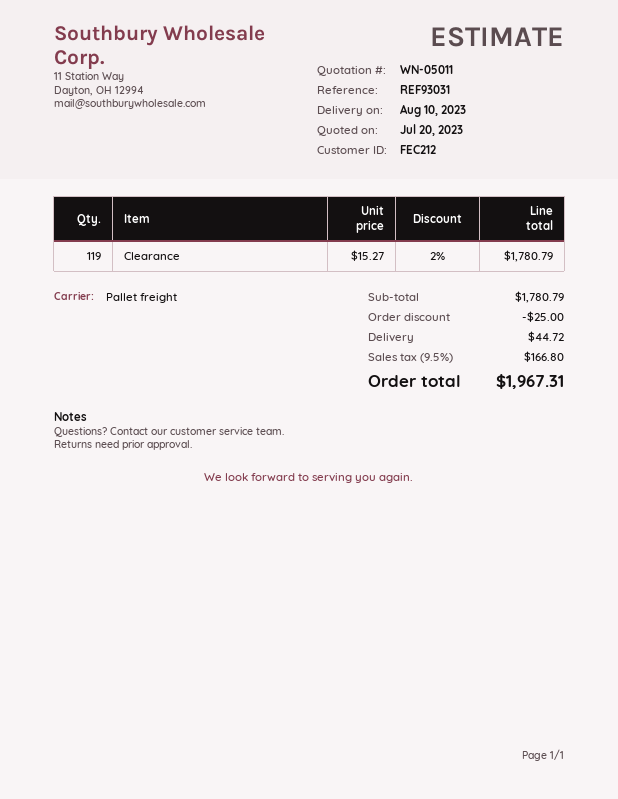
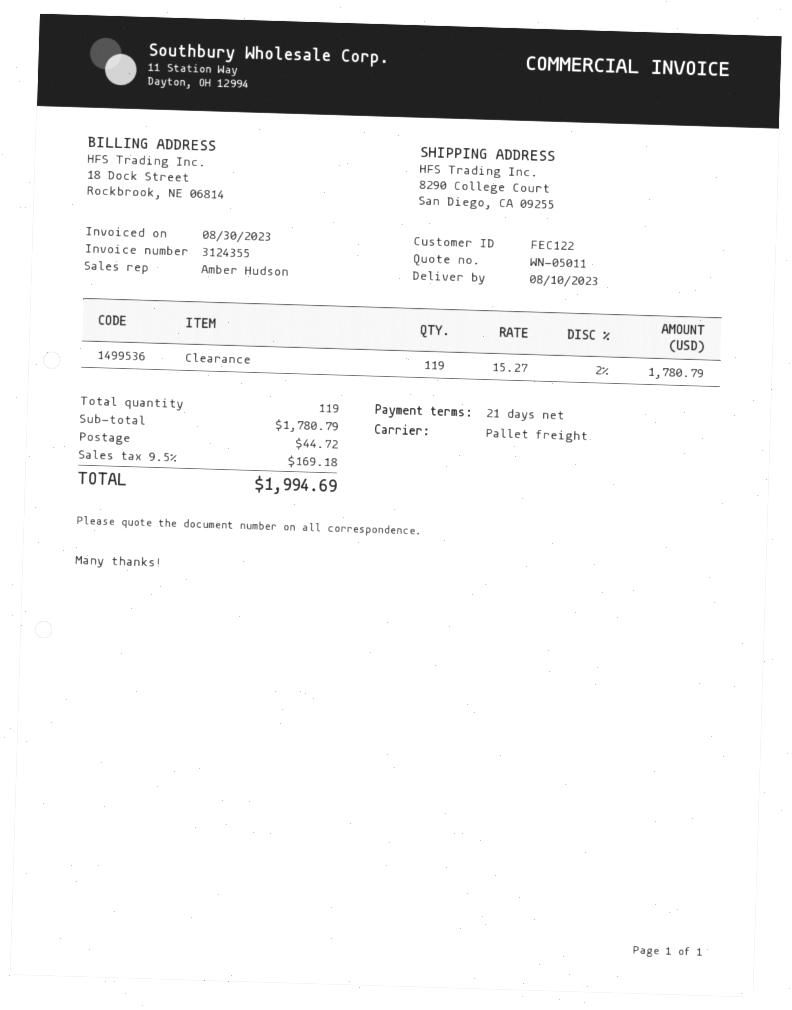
customer number: FEC212 -> FEC122
discount: 25.00 -> none
tax: 9.5% = 166.80 -> 9.5% = 169.18
total: 1967.31 -> 1994.69

